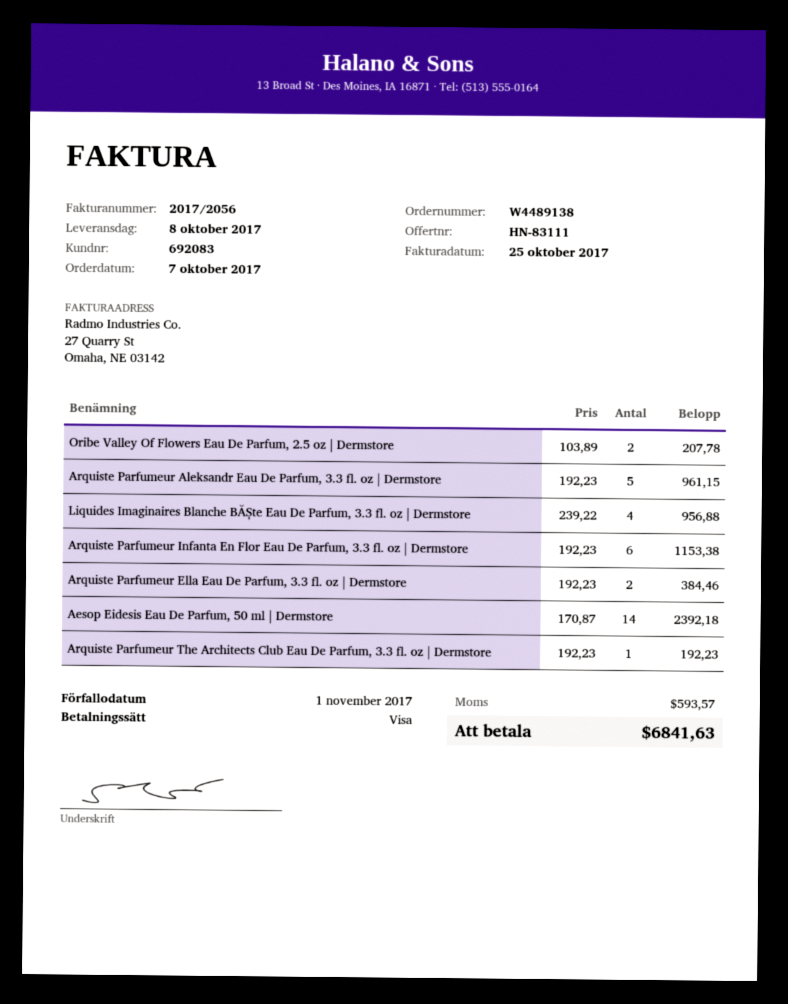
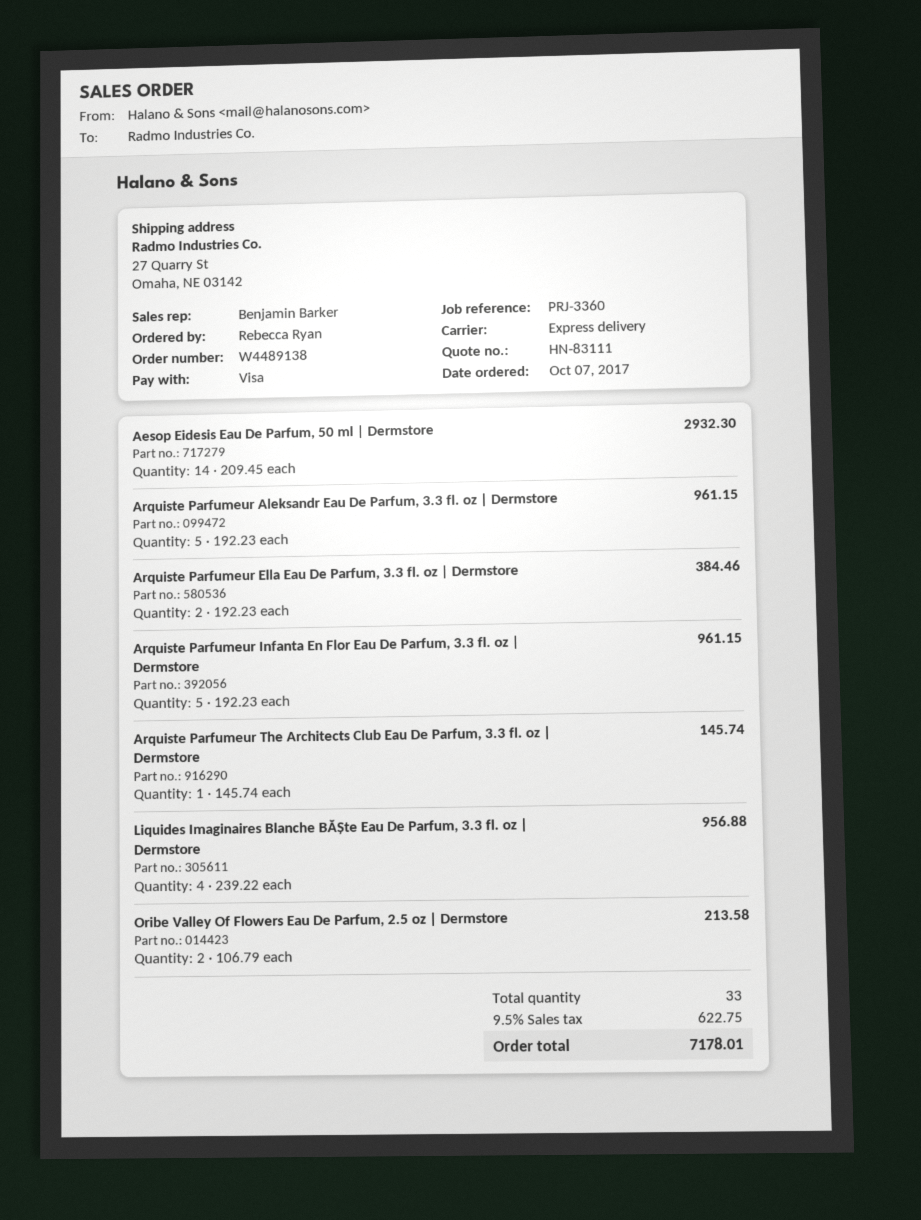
Oribe Valley Of Flowers Eau De Parfum, 2.5 oz | Dermstore: 2 x 103.89 = 207.78 -> 2 x 106.79 = 213.58
Arquiste Parfumeur Infanta En Flor Eau De Parfum, 3.3 fl. oz | Dermstore: 6 x 192.23 = 1153.38 -> 5 x 192.23 = 961.15
Aesop Eidesis Eau De Parfum, 50 ml | Dermstore: 14 x 170.87 = 2392.18 -> 14 x 209.45 = 2932.30
Arquiste Parfumeur The Architects Club Eau De Parfum, 3.3 fl. oz | Dermstore: 1 x 192.23 = 192.23 -> 1 x 145.74 = 145.74
tax: 593.57 -> 622.75
total: 6841.63 -> 7178.01

